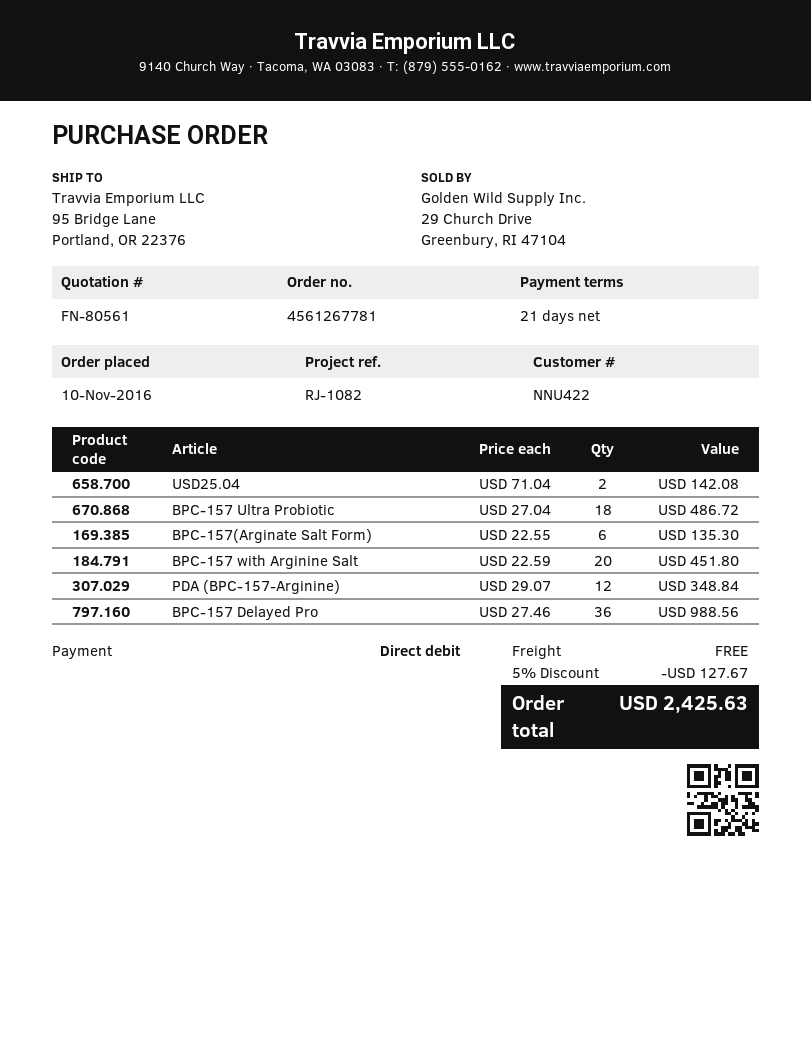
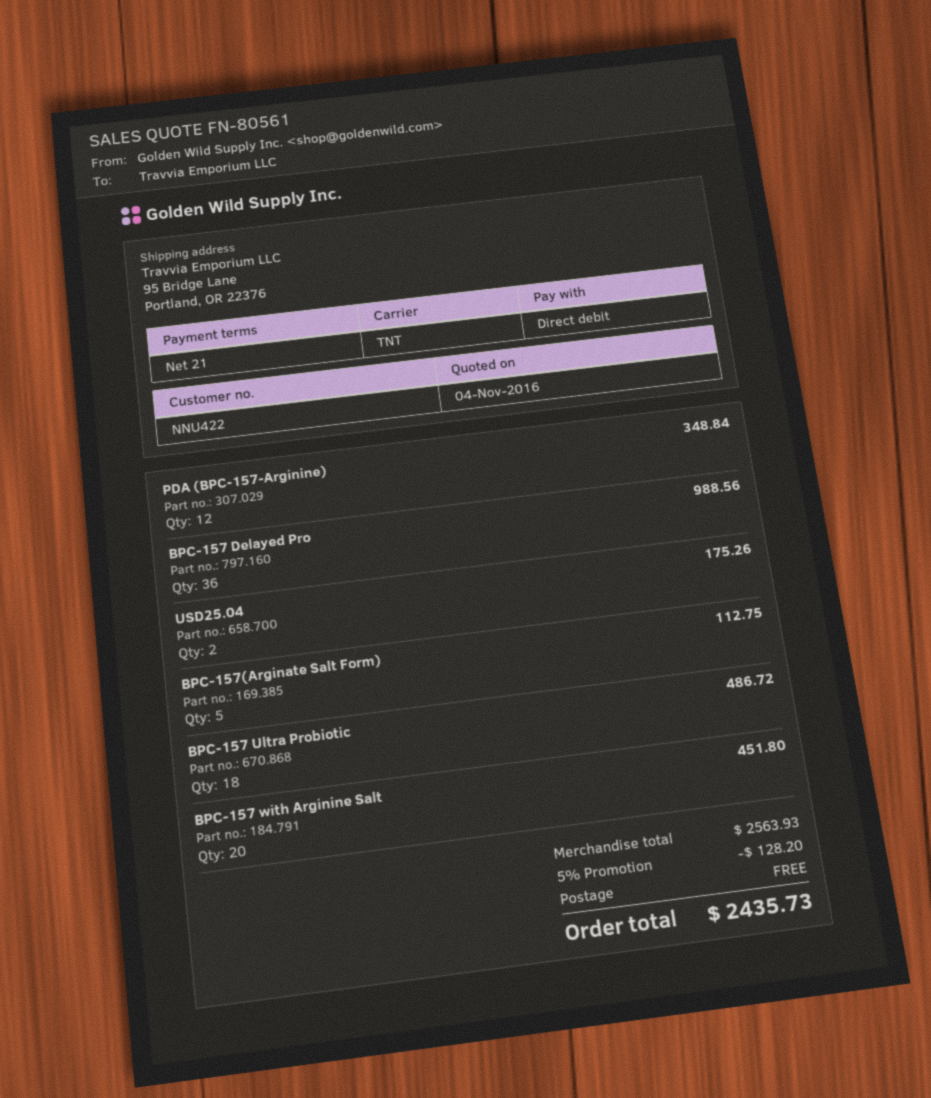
USD25.04: 2 for 142.08 -> 2 for 175.26
BPC-157(Arginate Salt Form): 6 for 135.30 -> 5 for 112.75
discount: 5% = 127.67 -> 5% = 128.20
total: 2425.63 -> 2435.73

